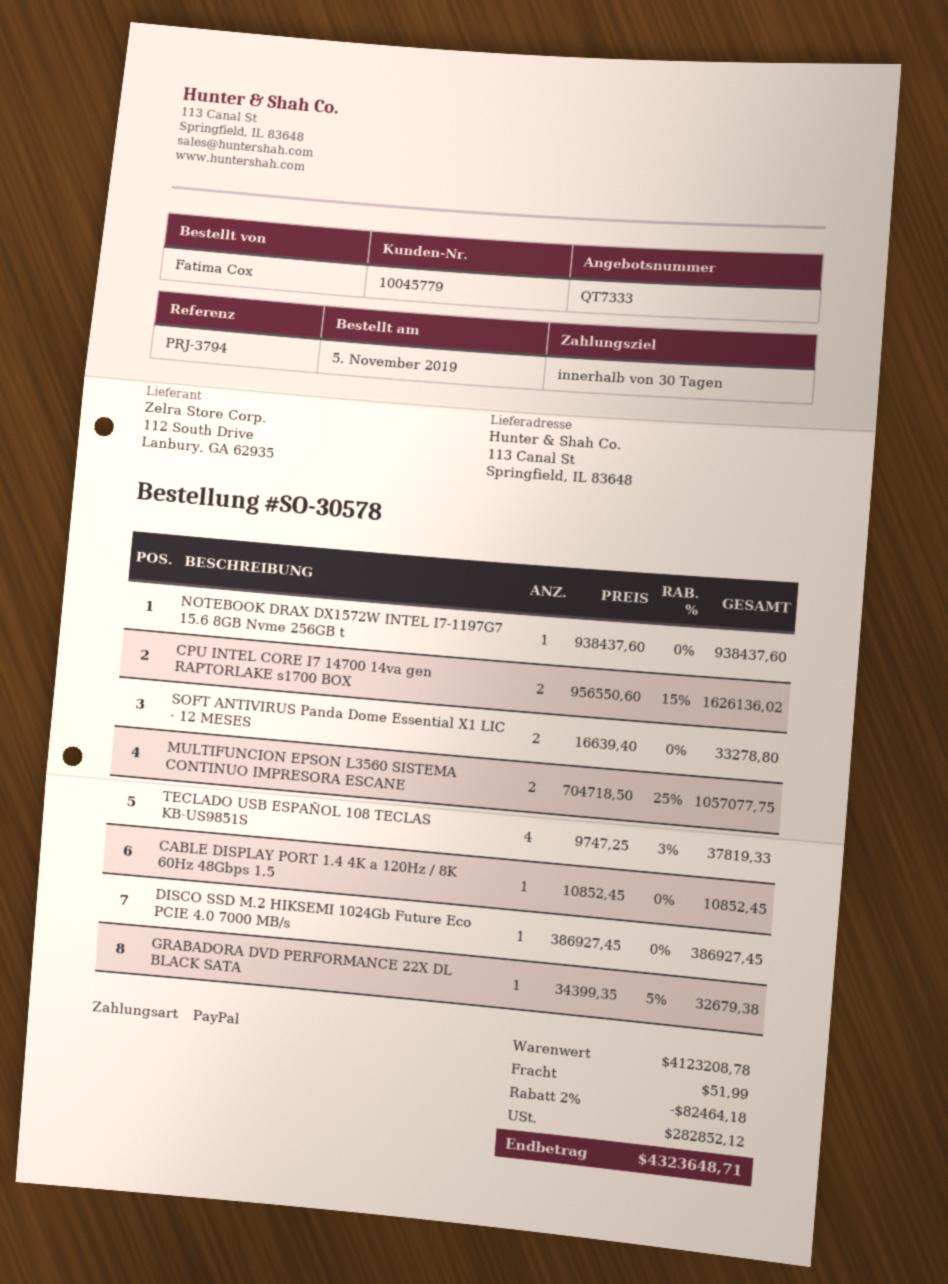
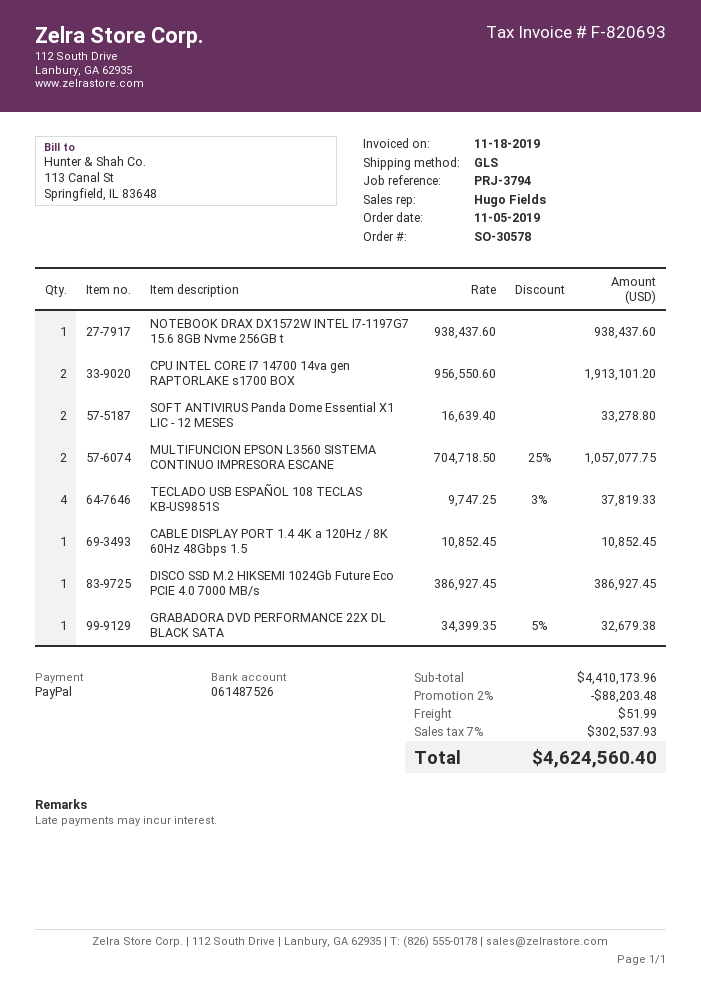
CPU INTEL CORE I7 14700 14va gen RAPTORLAKE s1700 BOX: 2 x 956550.60 - 15% = 1626136.02 -> 2 x 956550.60 = 1913101.20
subtotal: 4123208.78 -> 4410173.96
discount: 2% = 82464.18 -> 2% = 88203.48
tax: 282852.12 -> 302537.93
total: 4323648.71 -> 4624560.40

